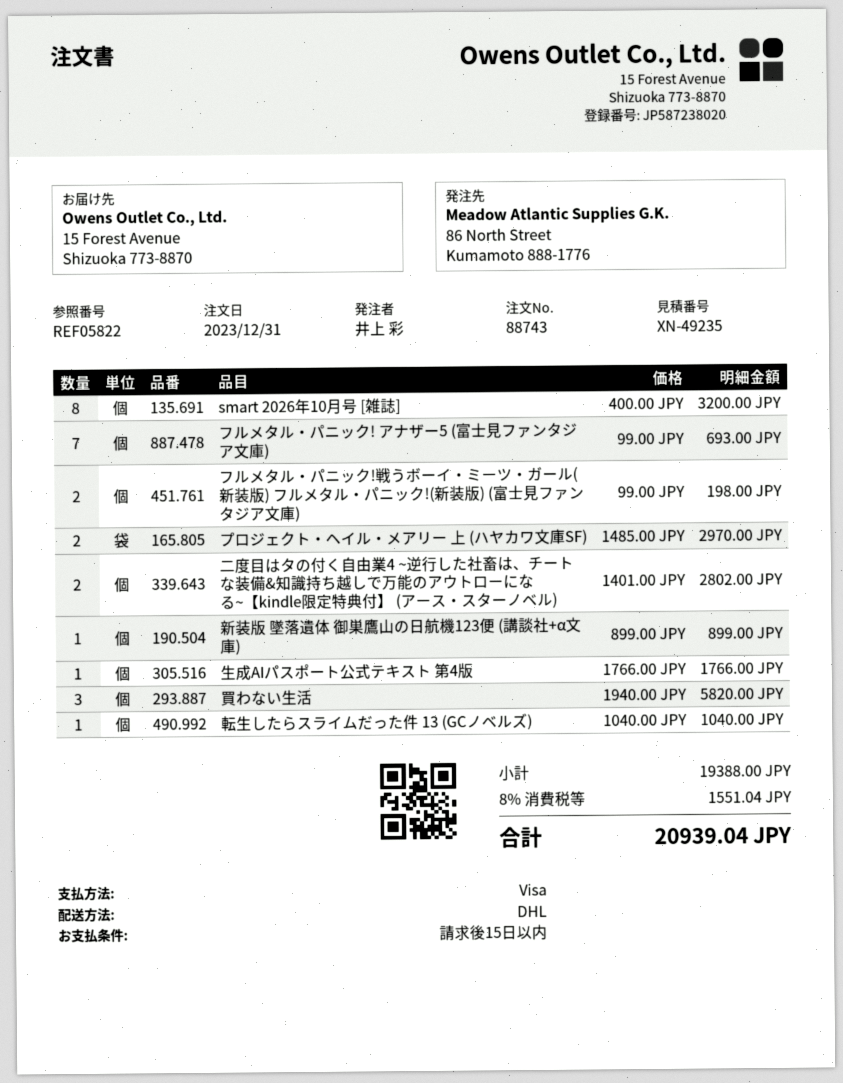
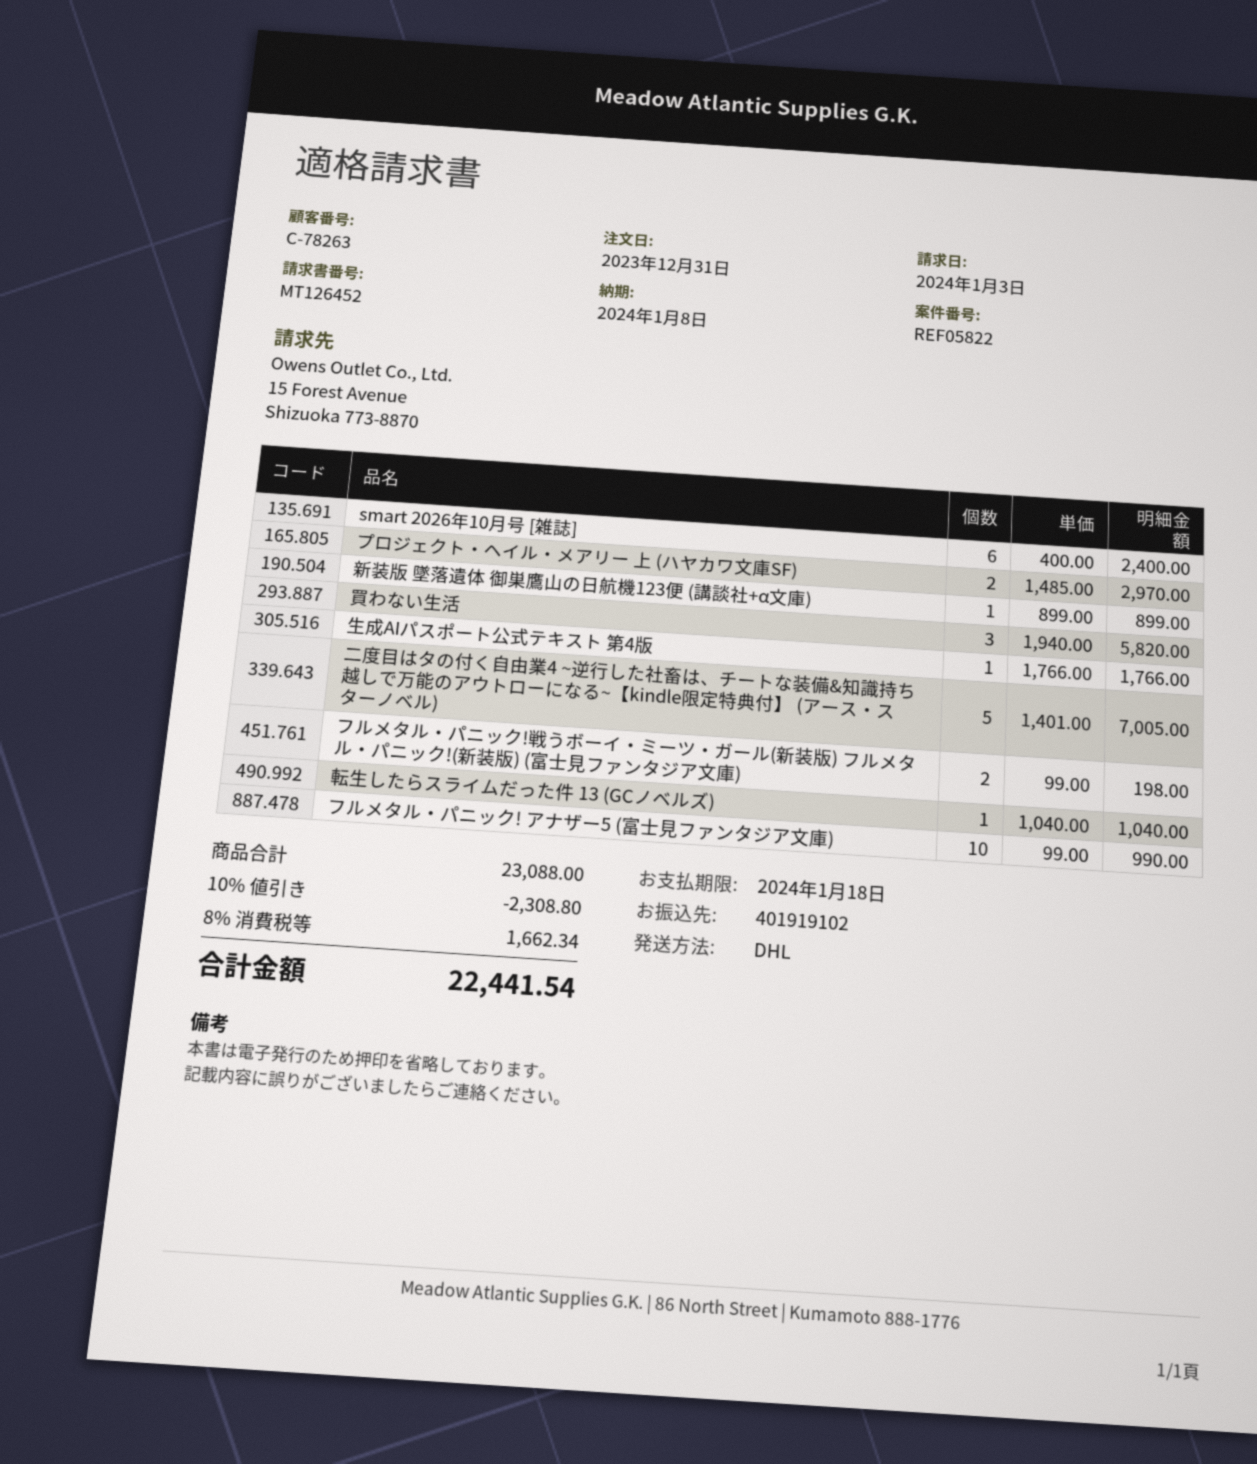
smart 2026年10月号 [雑誌]: 8 x 400.00 = 3200.00 -> 6 x 400.00 = 2400.00
フルメタル・パニック! アナザー5 (富士見ファンタジア文庫): 7 x 99.00 = 693.00 -> 10 x 99.00 = 990.00
二度目はタの付く自由業4 ~逆行した社畜は、チートな装備&知識持ち越しで万能のアウトローになる~【kindle限定特典付】 (アース・スターノベル): 2 x 1401.00 = 2802.00 -> 5 x 1401.00 = 7005.00
subtotal: 19388.00 -> 23088.00
discount: none -> 10% = 2308.80
tax: 8% = 1551.04 -> 8% = 1662.34
total: 20939.04 -> 22441.54

